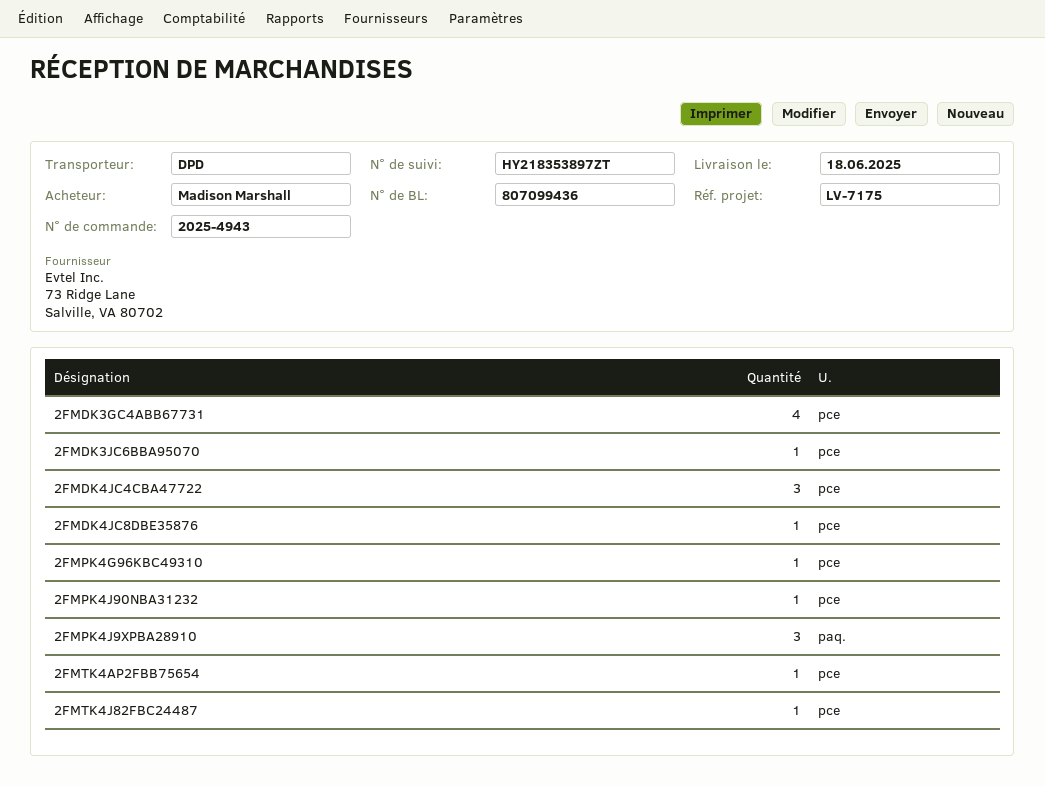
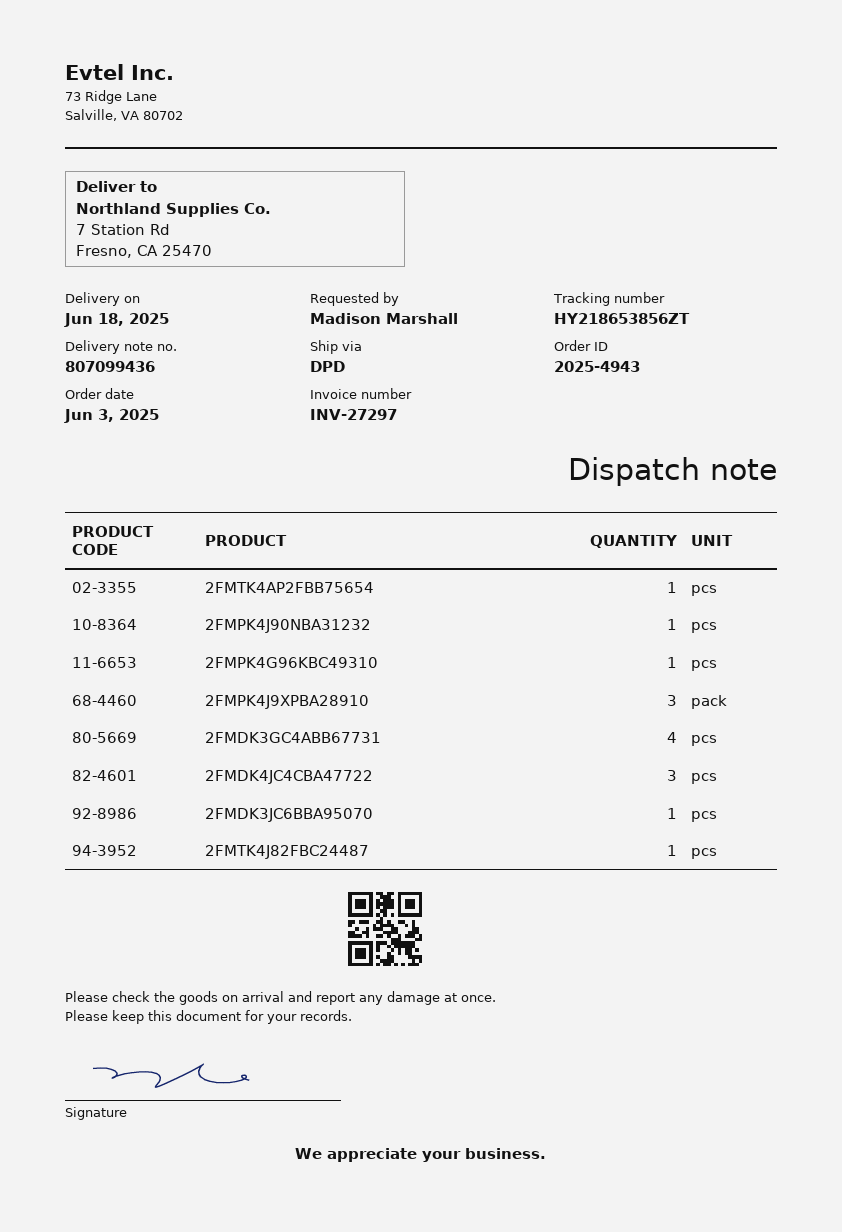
tracking number: HY218353897ZT -> HY218653856ZT
2FMDK4JC8DBE35876: 1 -> none

